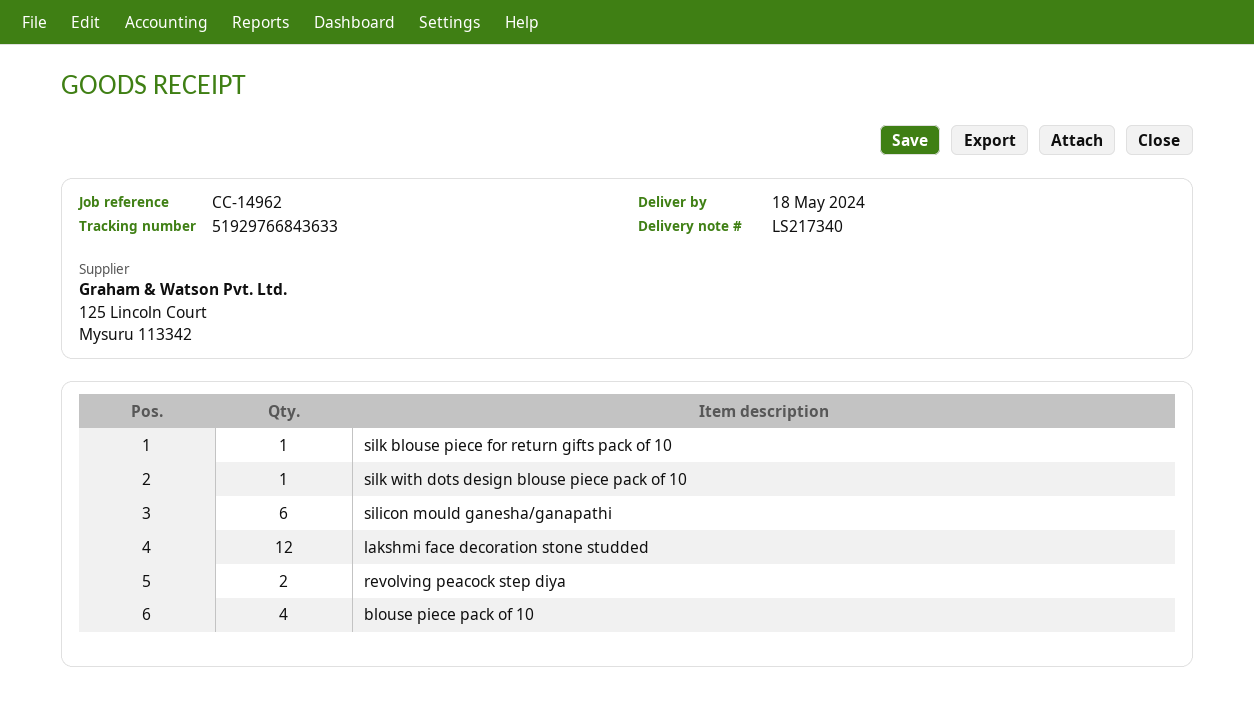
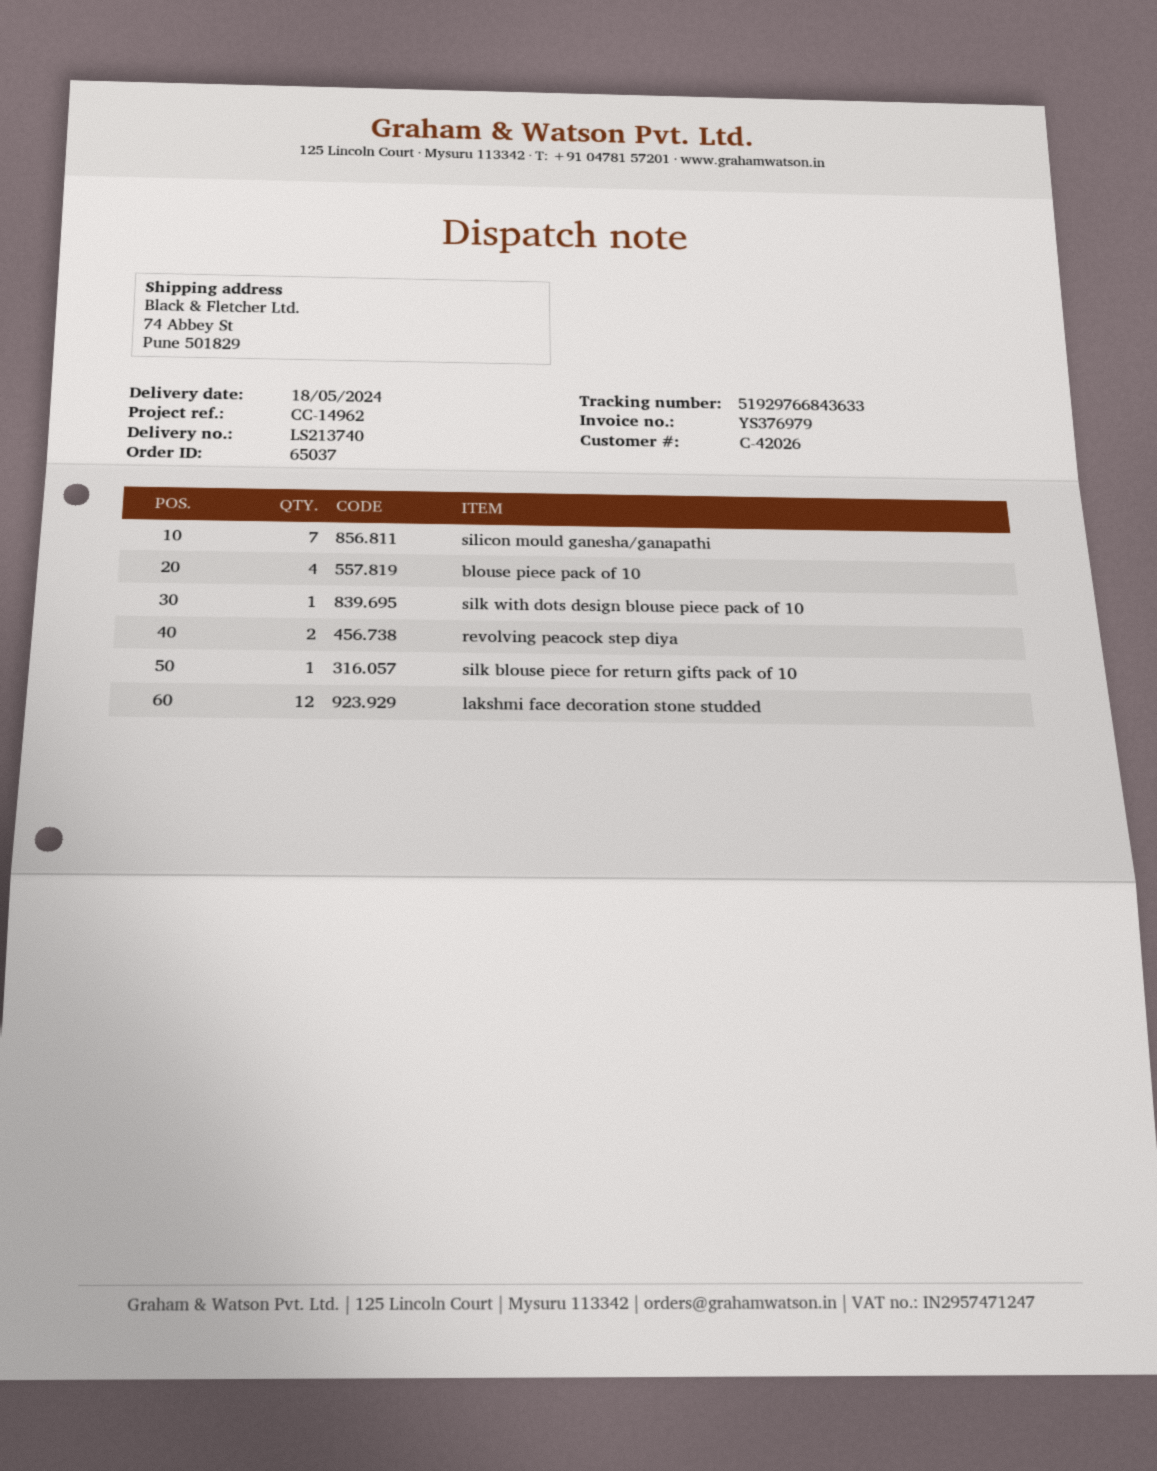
delivery note number: LS217340 -> LS213740
silicon mould ganesha/ganapathi: 6 -> 7

